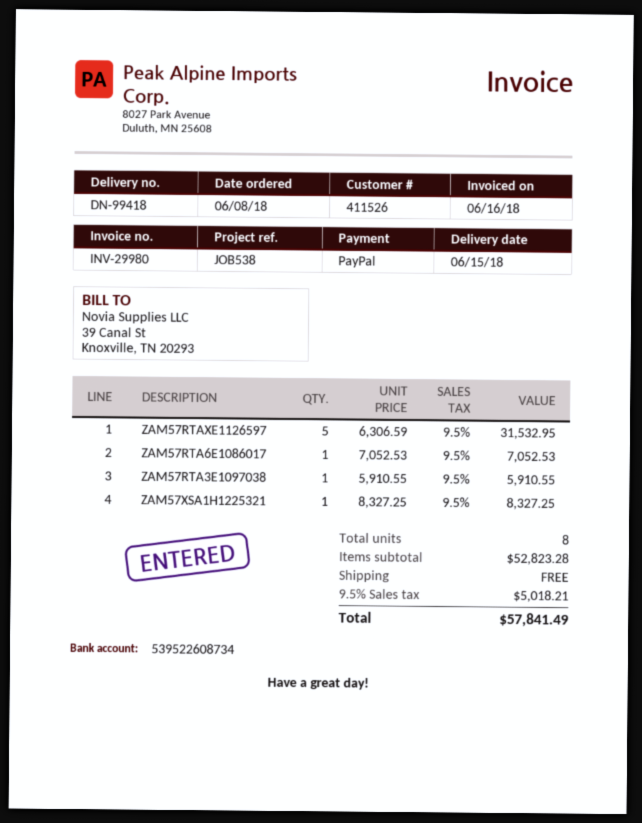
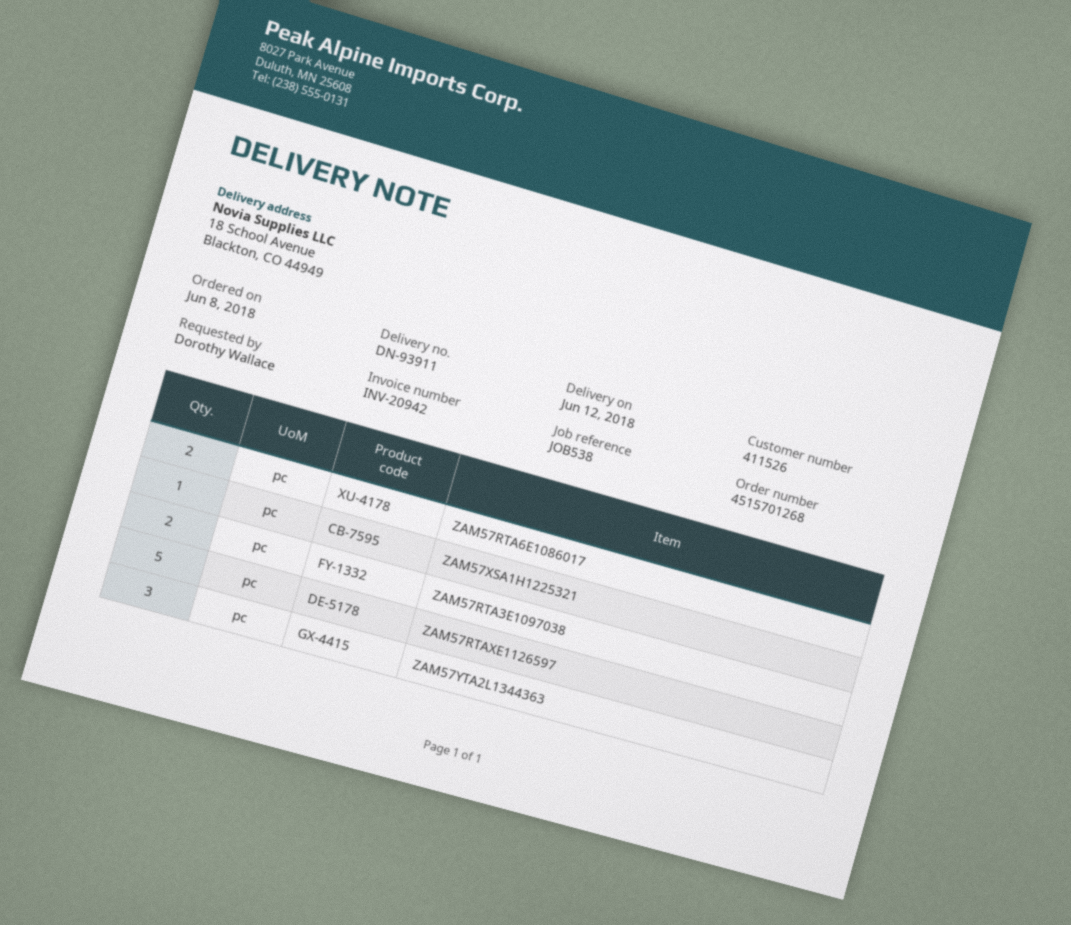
delivery note number: DN-99418 -> DN-93911
delivery date: 2018-06-15 -> 2018-06-12
invoice number: INV-29980 -> INV-20942
ZAM57RTA6E1086017: 1 -> 2
ZAM57RTA3E1097038: 1 -> 2
ZAM57YTA2L1344363: none -> 3

